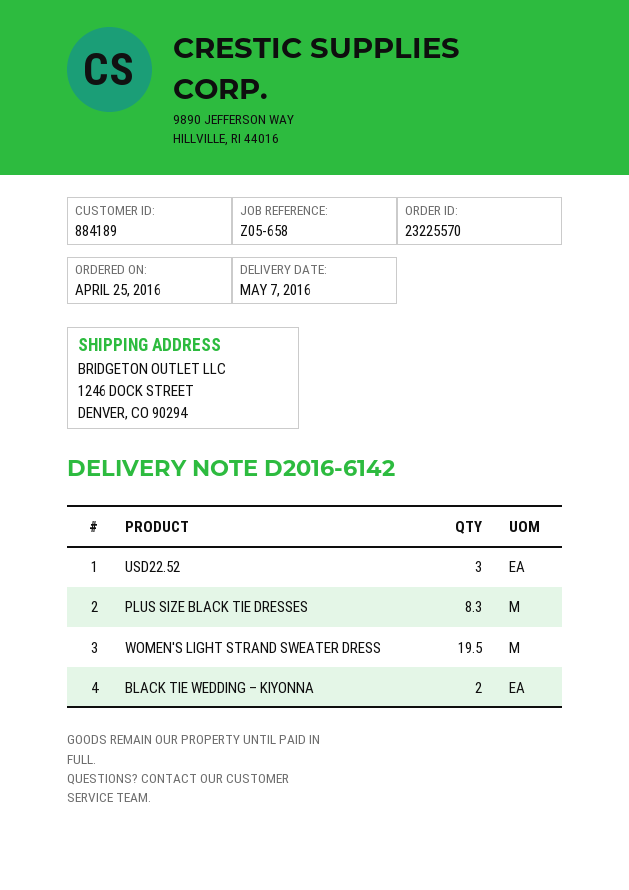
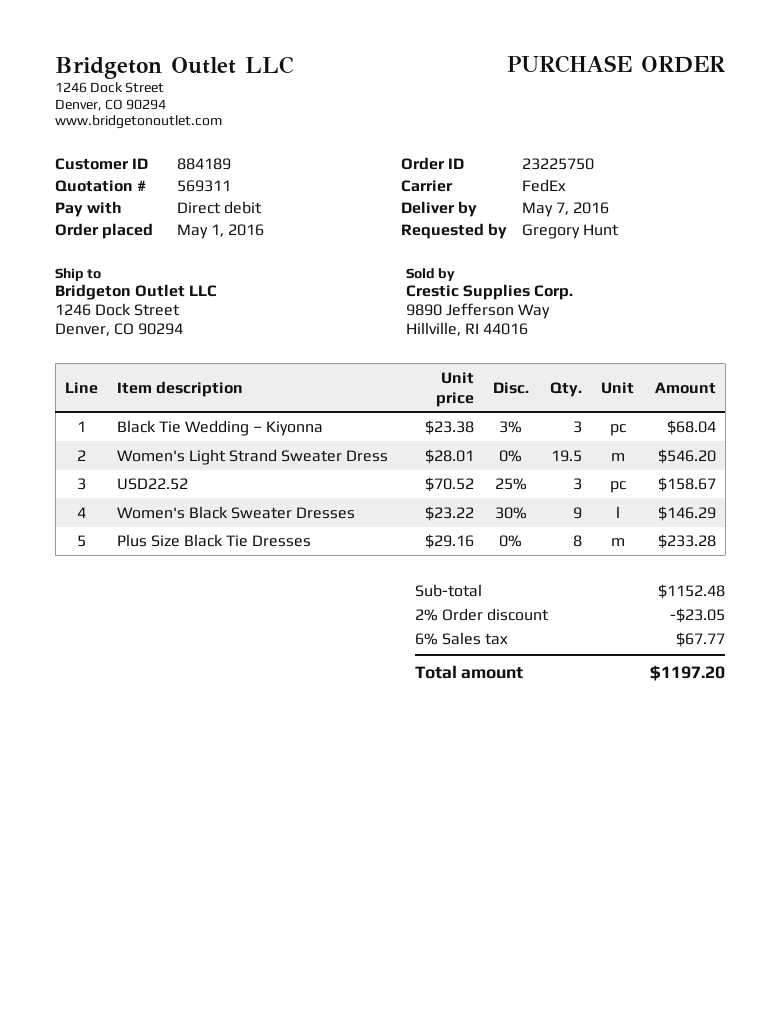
order number: 23225570 -> 23225750
order date: 2016-04-25 -> 2016-05-01
PLUS SIZE BLACK TIE DRESSES: 8.3 -> 8
BLACK TIE WEDDING – KIYONNA: 2 -> 3
Women's Black Sweater Dresses: none -> 9

